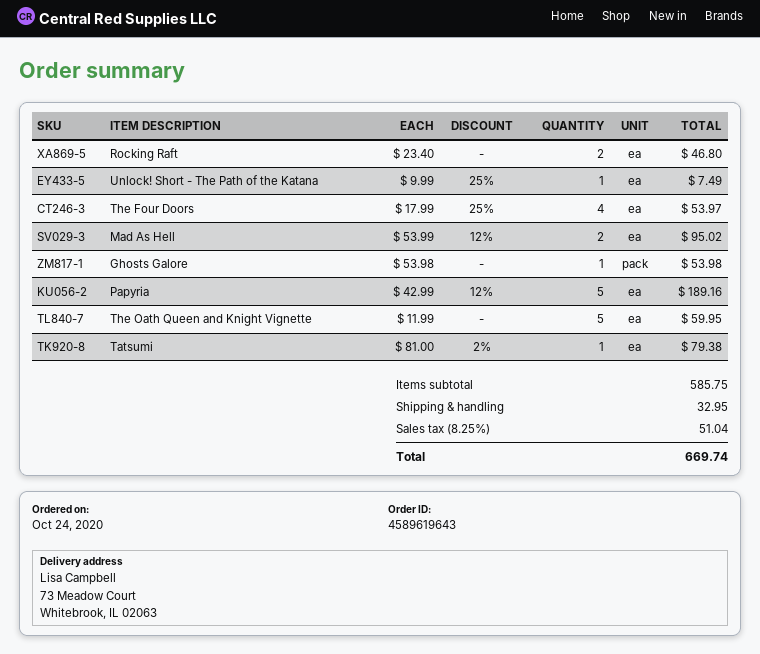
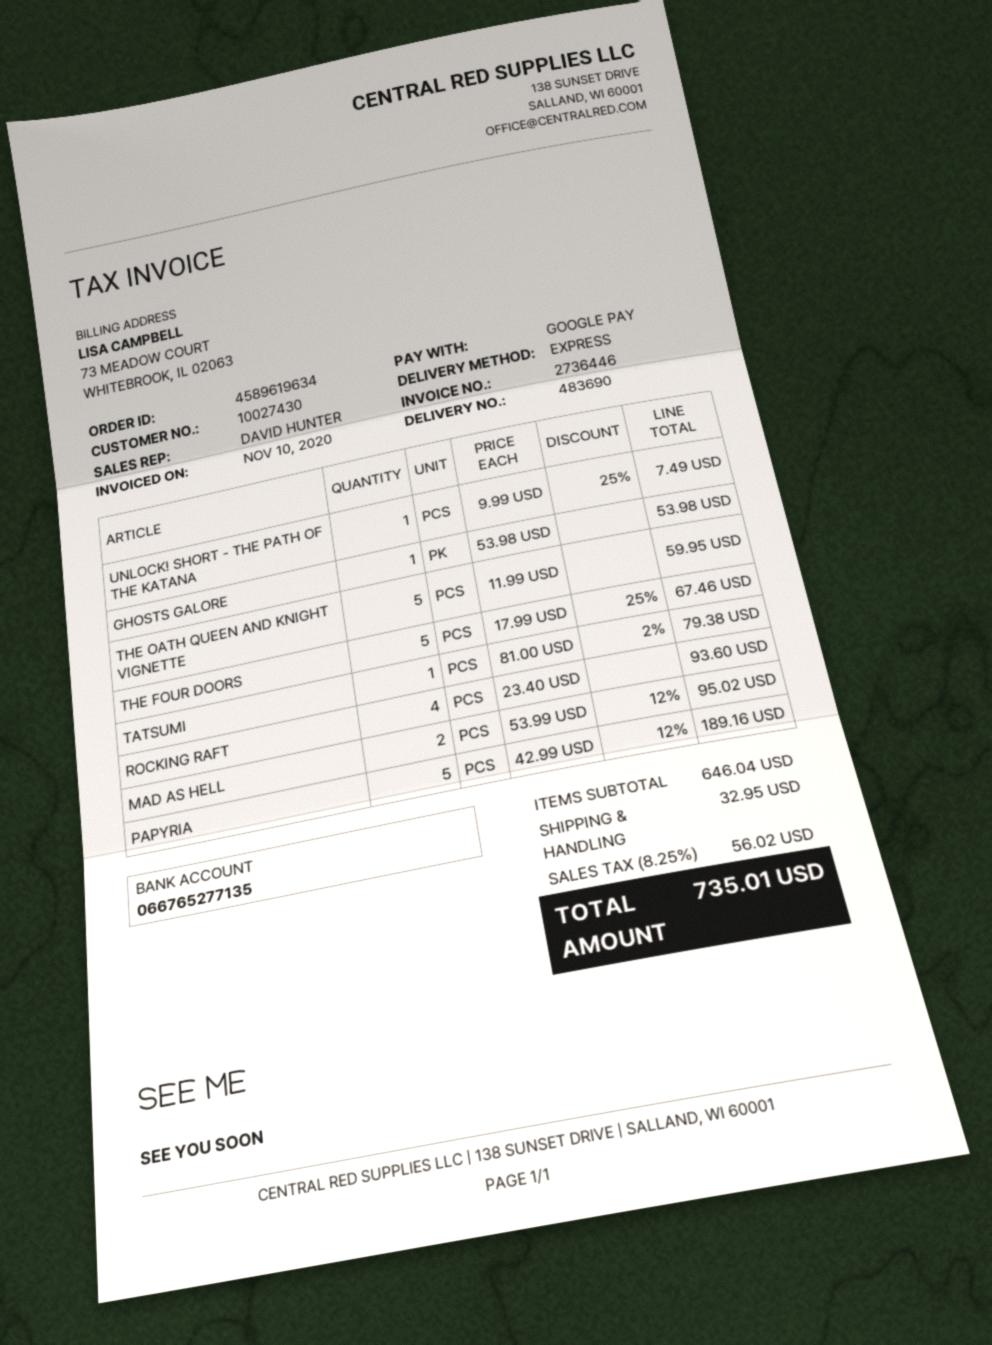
order number: 4589619643 -> 4589619634
Rocking Raft: 2 x 23.40 = 46.80 -> 4 x 23.40 = 93.60
The Four Doors: 4 x 17.99 - 25% = 53.97 -> 5 x 17.99 - 25% = 67.46
subtotal: 585.75 -> 646.04
tax: 8.25% = 51.04 -> 8.25% = 56.02
total: 669.74 -> 735.01

